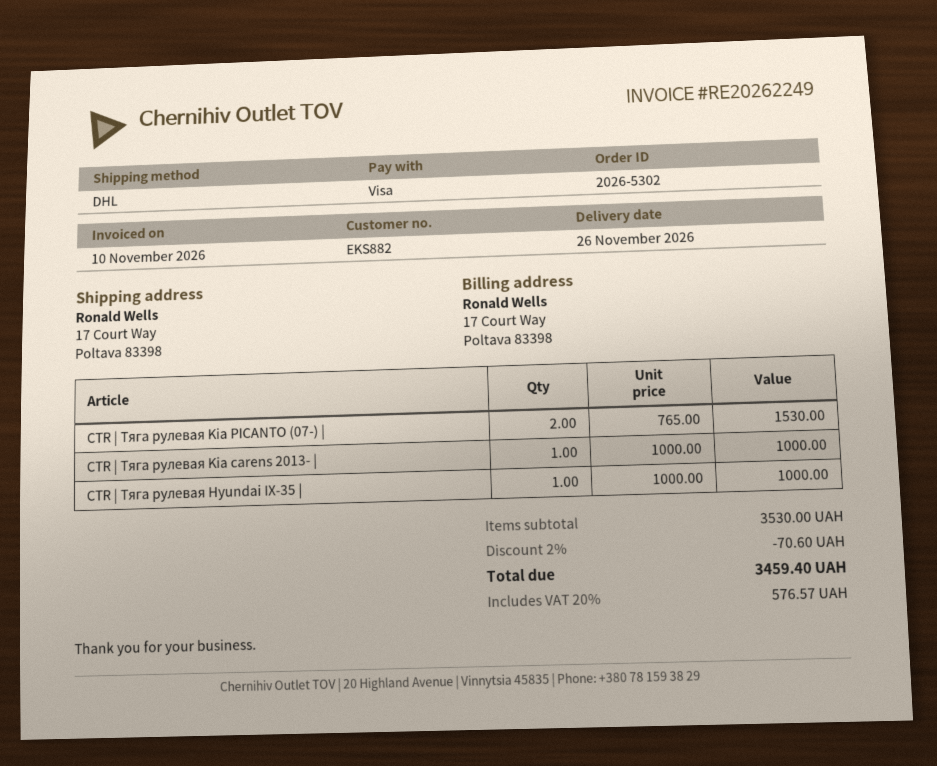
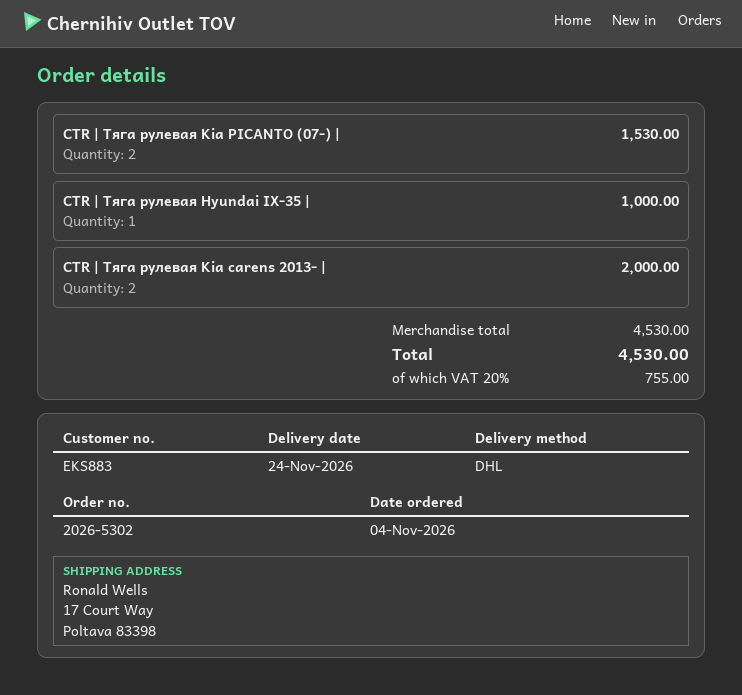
delivery date: 2026-11-26 -> 2026-11-24
customer number: EKS882 -> EKS883
CTR | Тяга рулевая Kia carens 2013- |: 1 for 1000.00 -> 2 for 2000.00
subtotal: 3530.00 -> 4530.00
discount: 2% = 70.60 -> none
tax: 20% = 576.57 -> 20% = 755.00
total: 3459.40 -> 4530.00

